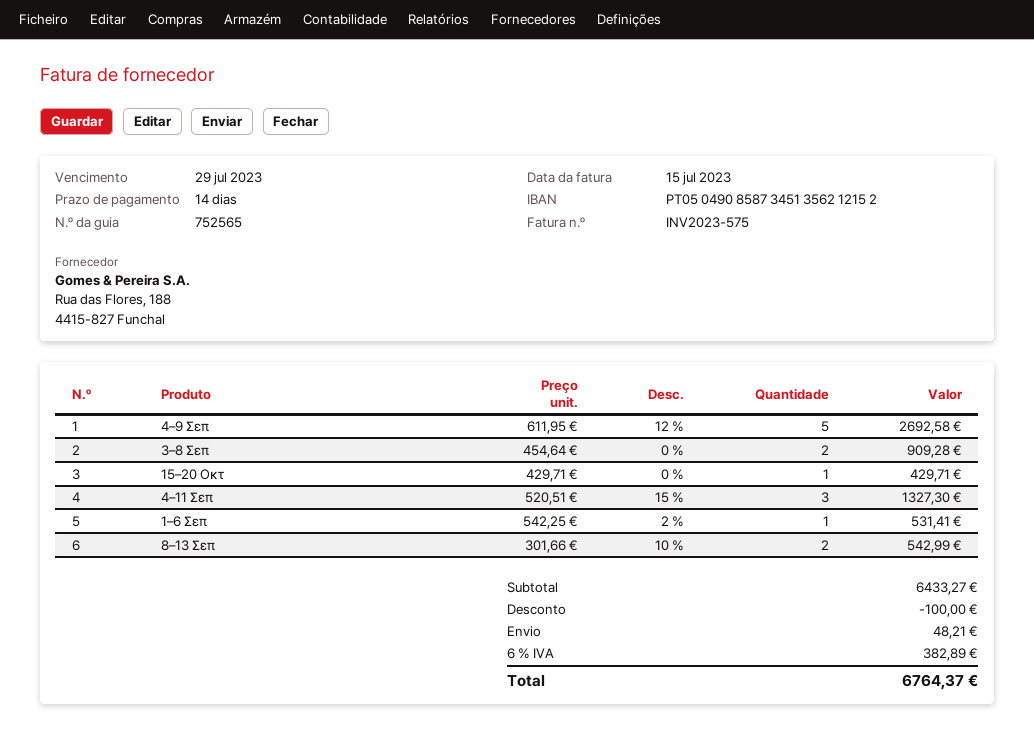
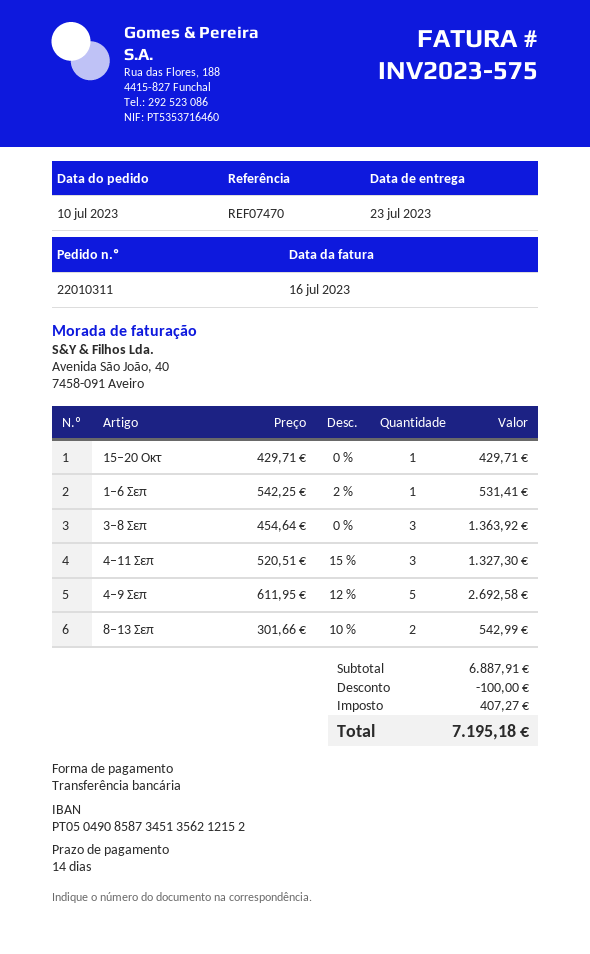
invoice date: 2023-07-15 -> 2023-07-16
3–8 Σεπ: 2 x 454.64 = 909.28 -> 3 x 454.64 = 1363.92
subtotal: 6433.27 -> 6887.91
shipping: 48.21 -> none
tax: 382.89 -> 407.27
total: 6764.37 -> 7195.18

